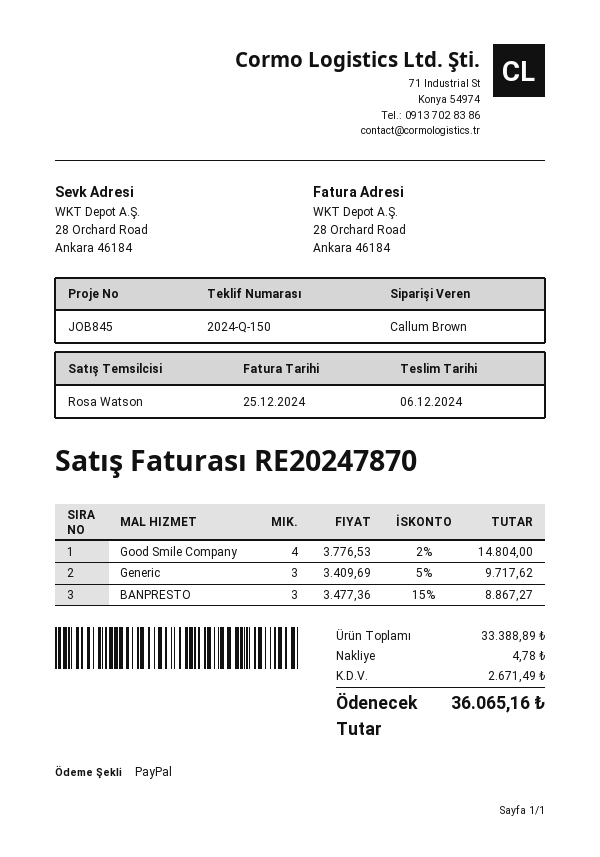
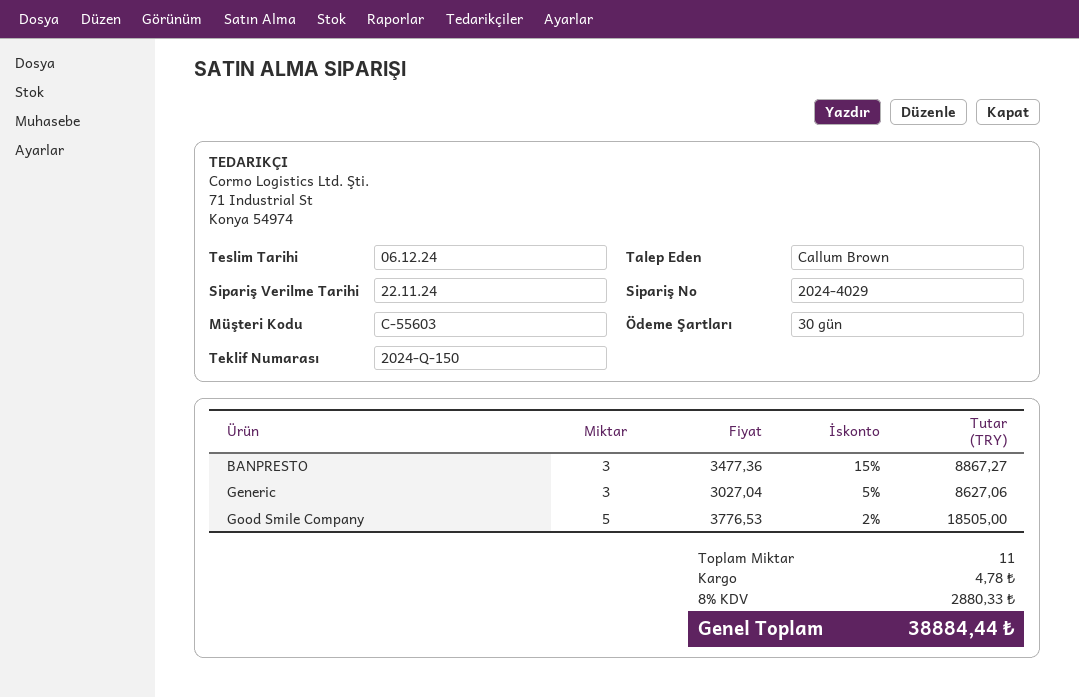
Good Smile Company: 4 x 3776.53 - 2% = 14804.00 -> 5 x 3776.53 - 2% = 18505.00
Generic: 3 x 3409.69 - 5% = 9717.62 -> 3 x 3027.04 - 5% = 8627.06
tax: 2671.49 -> 2880.33
total: 36065.16 -> 38884.44

